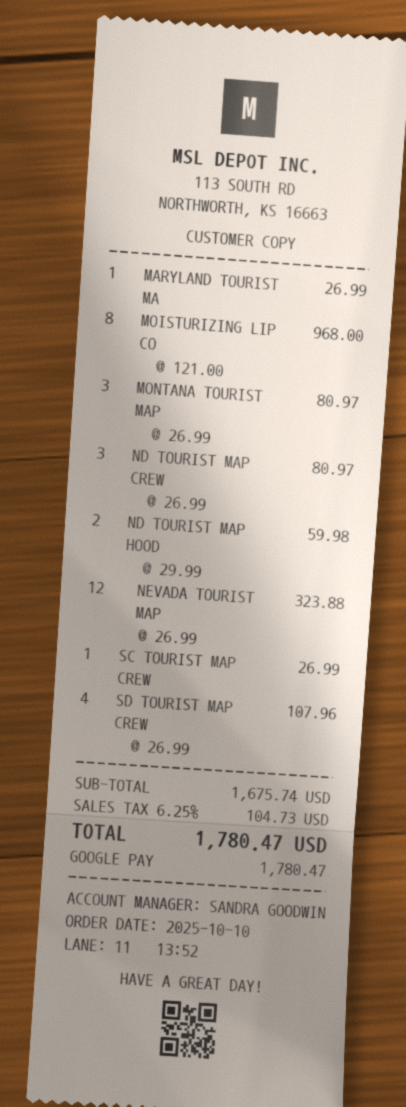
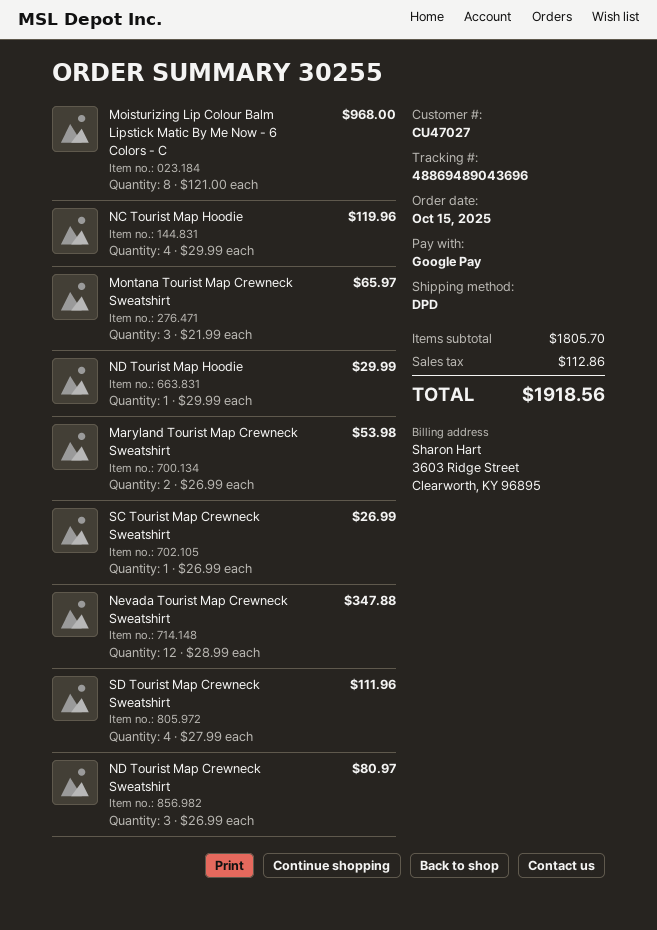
order date: 2025-10-10 -> 2025-10-15
MARYLAND TOURIST MA: 1 x 26.99 = 26.99 -> 2 x 26.99 = 53.98
MONTANA TOURIST MAP: 3 x 26.99 = 80.97 -> 3 x 21.99 = 65.97
ND TOURIST MAP HOOD: 2 x 29.99 = 59.98 -> 1 x 29.99 = 29.99
NEVADA TOURIST MAP: 12 x 26.99 = 323.88 -> 12 x 28.99 = 347.88
SD TOURIST MAP CREW: 4 x 26.99 = 107.96 -> 4 x 27.99 = 111.96
NC Tourist Map Hoodie: none -> 4 x 29.99 = 119.96
subtotal: 1675.74 -> 1805.70
tax: 104.73 -> 112.86
total: 1780.47 -> 1918.56

